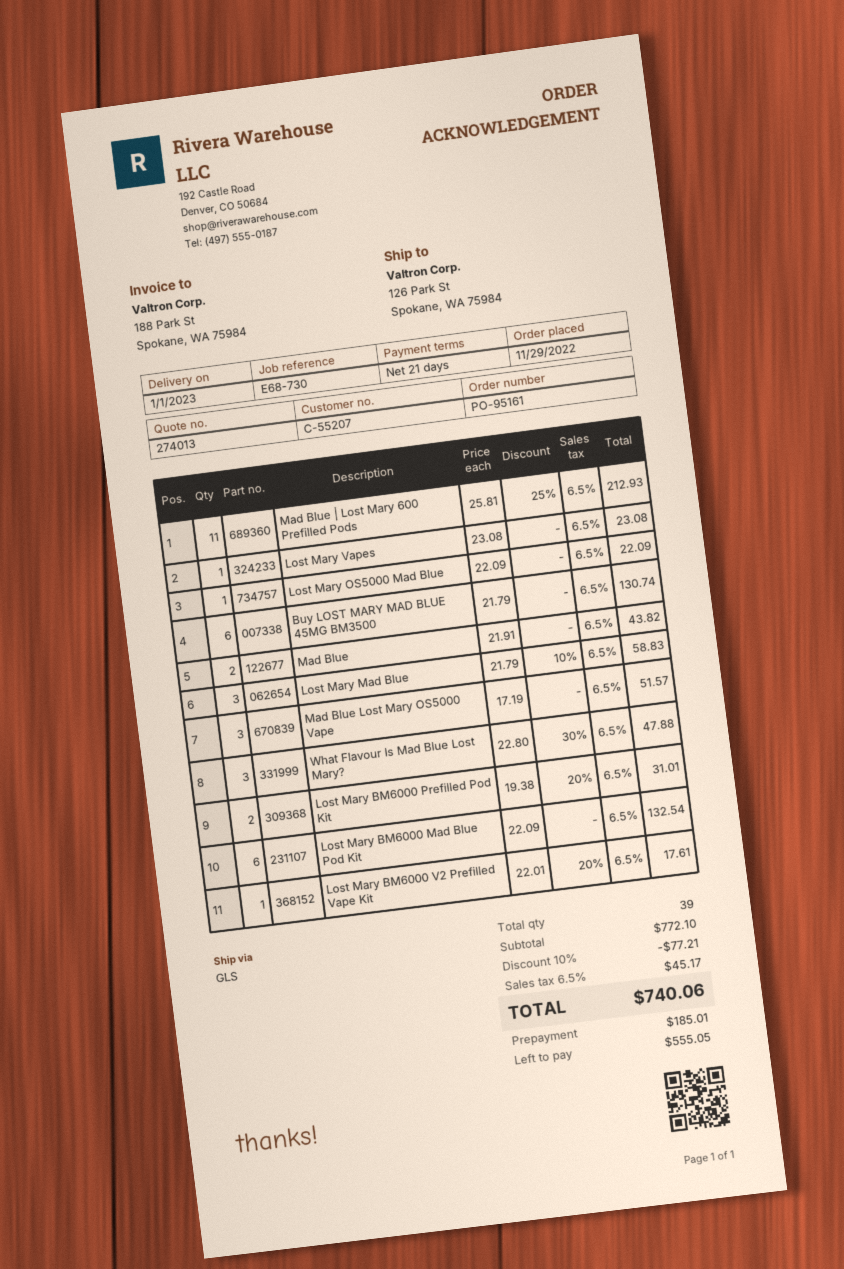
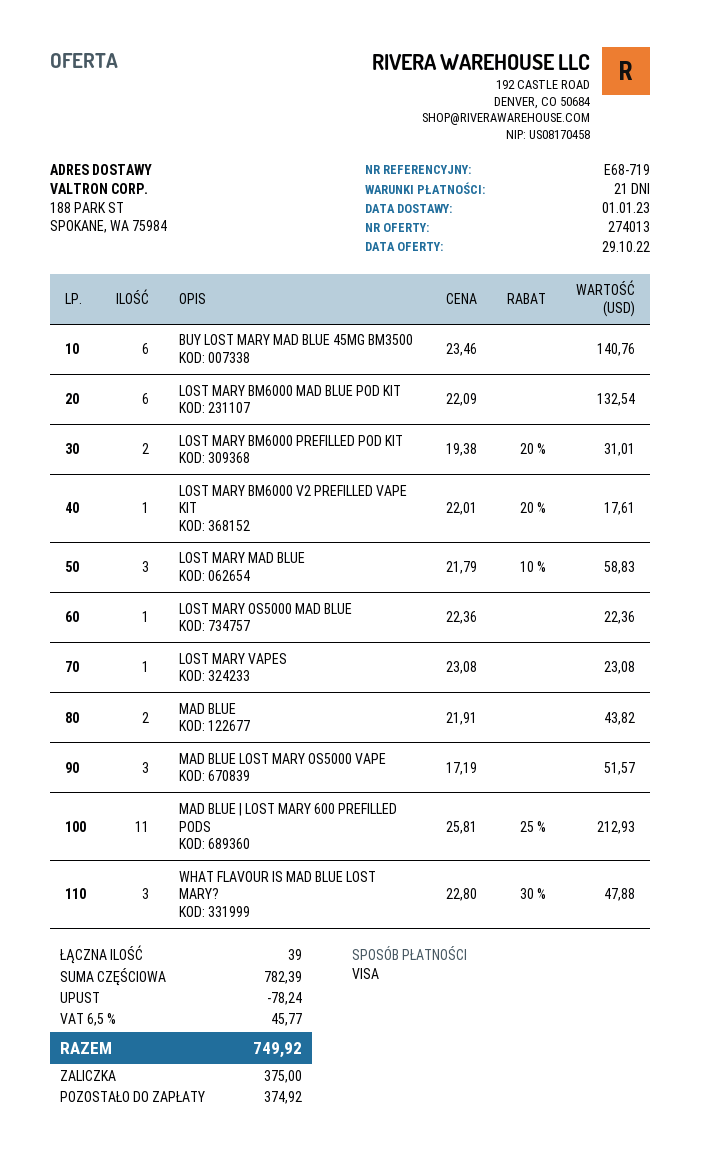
reference: E68-730 -> E68-719
ship to: 126 Park St, Spokane, WA 75984 -> 188 PARK ST, SPOKANE, WA 75984
Lost Mary OS5000 Mad Blue: 1 x 22.09 = 22.09 -> 1 x 22.36 = 22.36
Buy LOST MARY MAD BLUE 45MG BM3500: 6 x 21.79 = 130.74 -> 6 x 23.46 = 140.76
subtotal: 772.10 -> 782.39
discount: 77.21 -> 78.24
tax: 6.5% = 45.17 -> 6.5% = 45.77
total: 740.06 -> 749.92
deposit: 185.01 -> 375.00
balance: 555.05 -> 374.92

